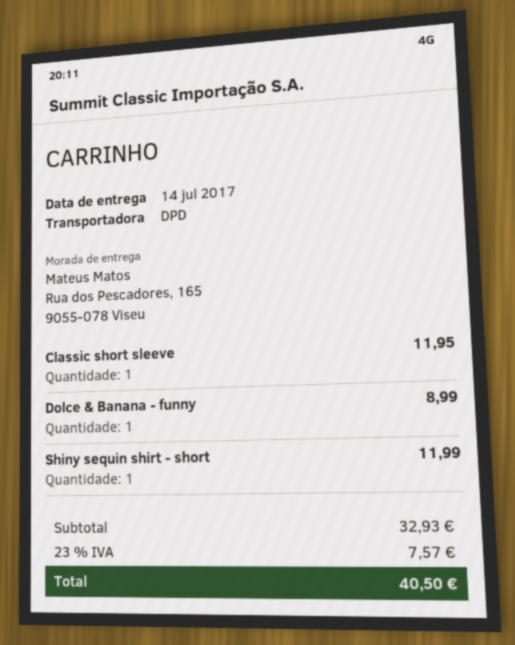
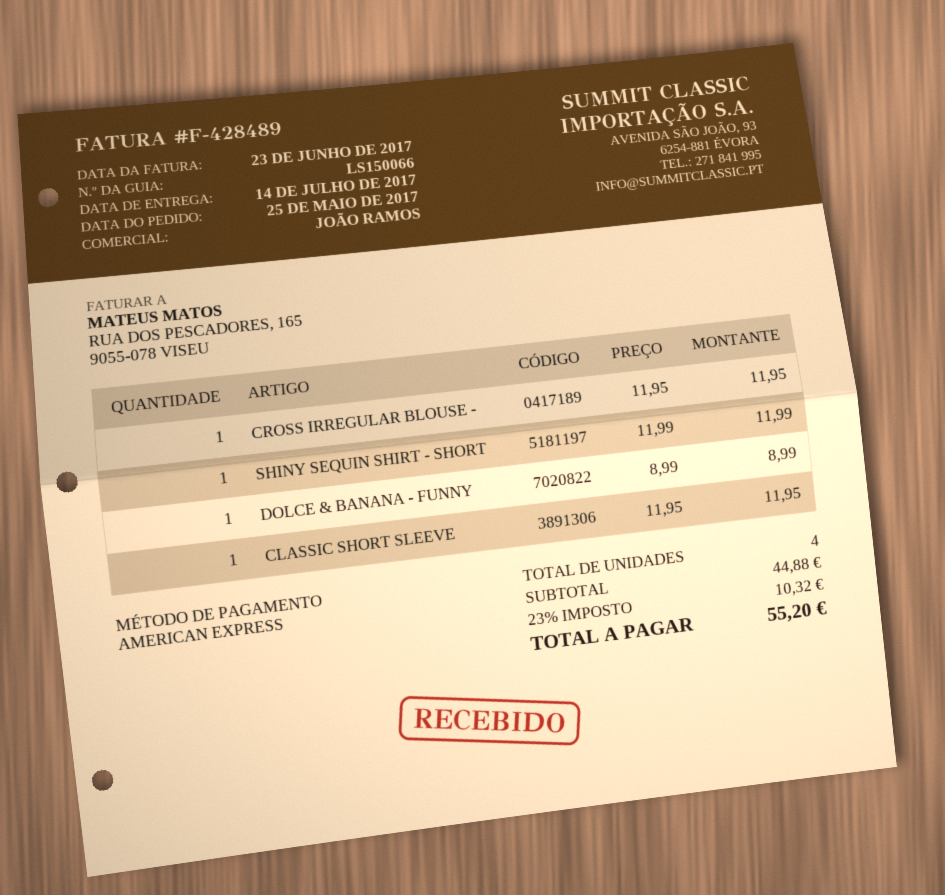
CROSS IRREGULAR BLOUSE -: none -> 1 for 11.95
subtotal: 32.93 -> 44.88
tax: 23% = 7.57 -> 23% = 10.32
total: 40.50 -> 55.20

